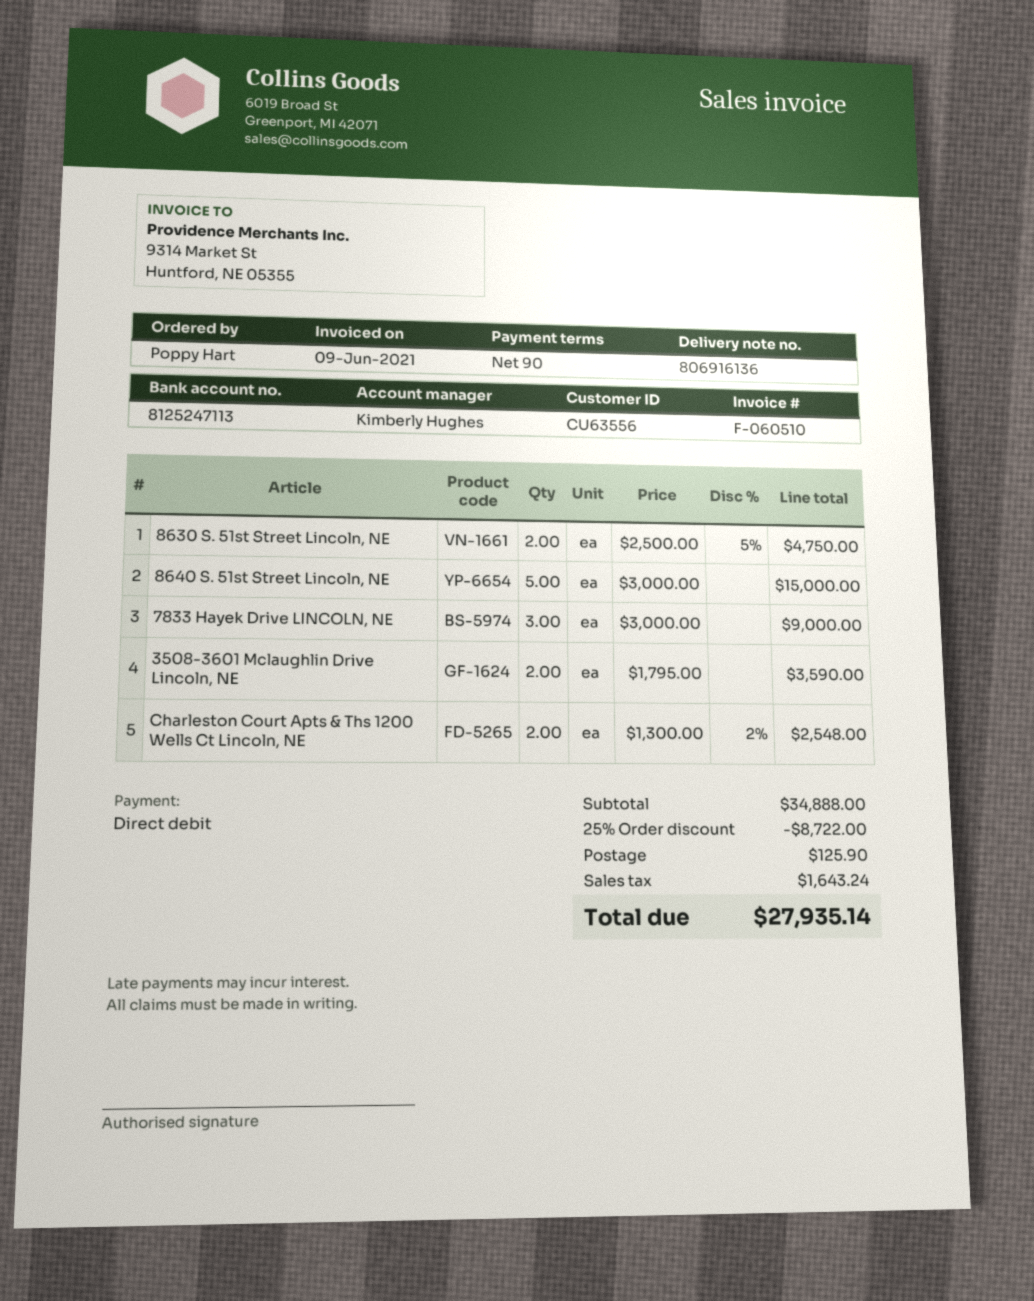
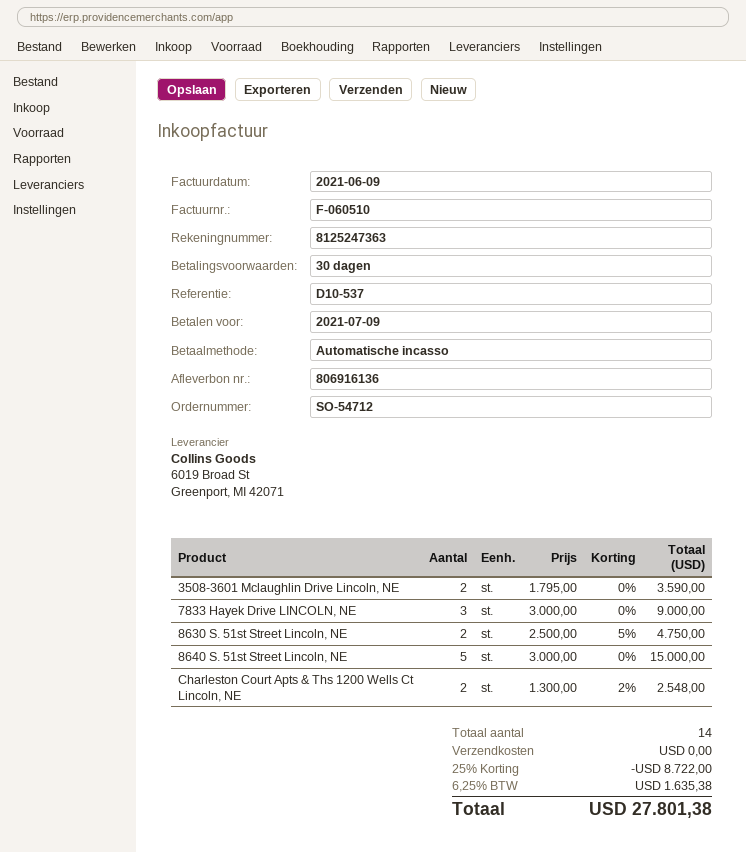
payment terms: 90 days -> 30 days
bank account: 8125247113 -> 8125247363
shipping: 125.90 -> 0.00
tax: 1643.24 -> 1635.38
total: 27935.14 -> 27801.38

